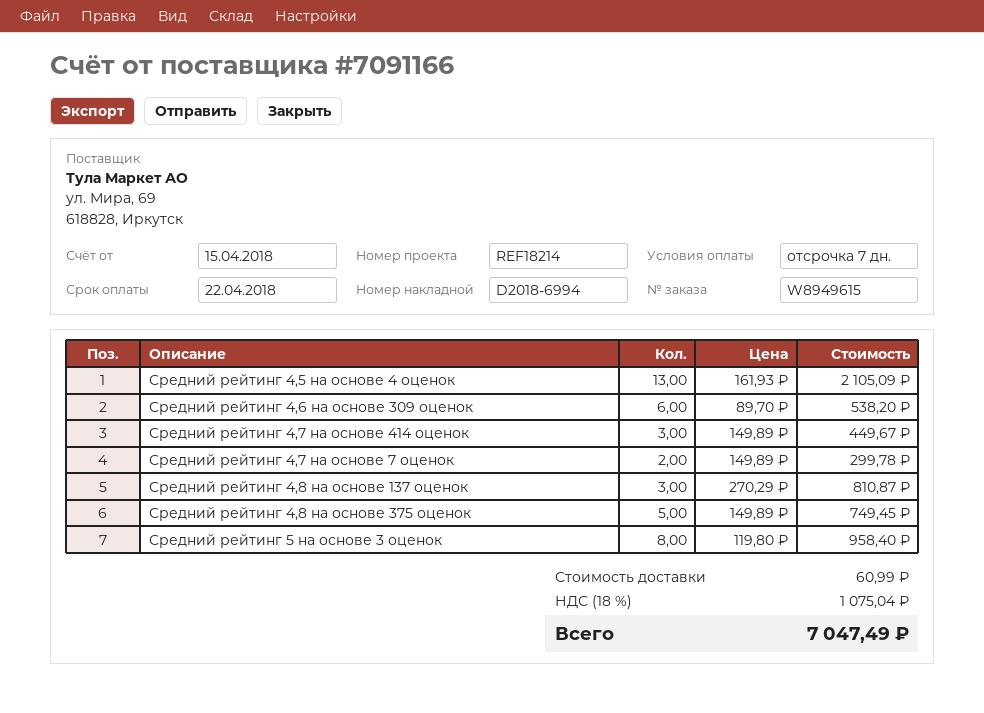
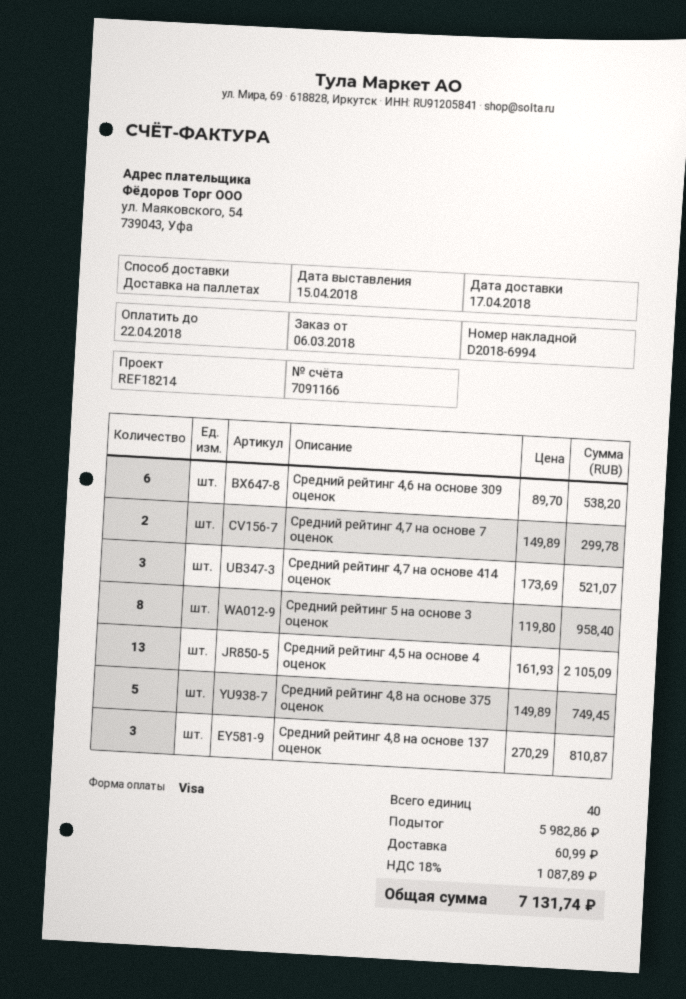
Средний рейтинг 4,7 на основе 414 оценок: 3 x 149.89 = 449.67 -> 3 x 173.69 = 521.07
tax: 18% = 1075.04 -> 18% = 1087.89
total: 7047.49 -> 7131.74

